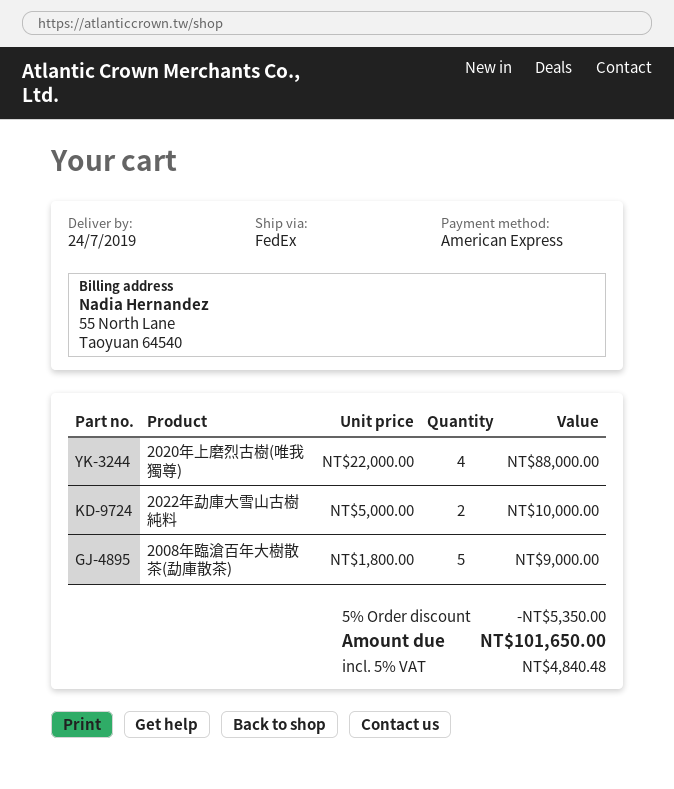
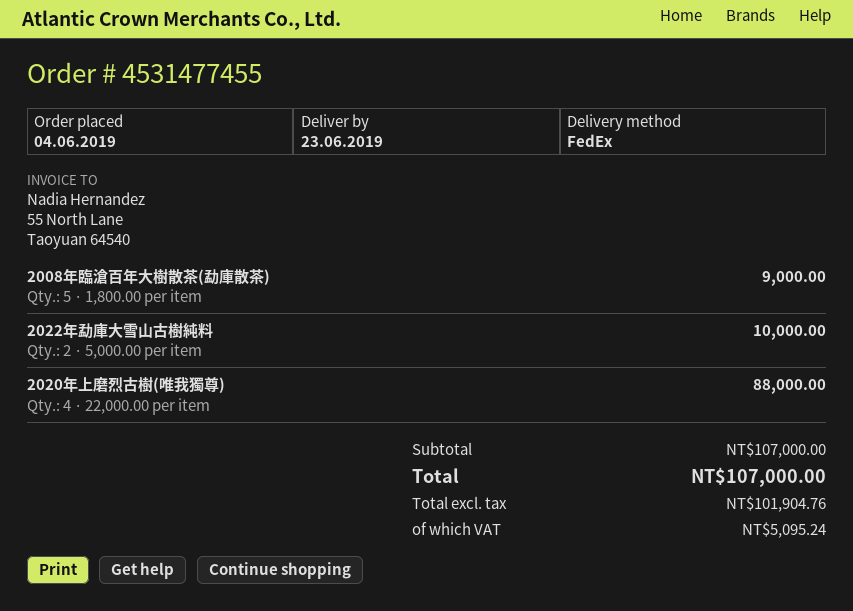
delivery date: 2019-07-24 -> 2019-06-23
discount: 5% = 5350.00 -> none
tax: 4840.48 -> 5095.24
total: 101650.00 -> 107000.00

